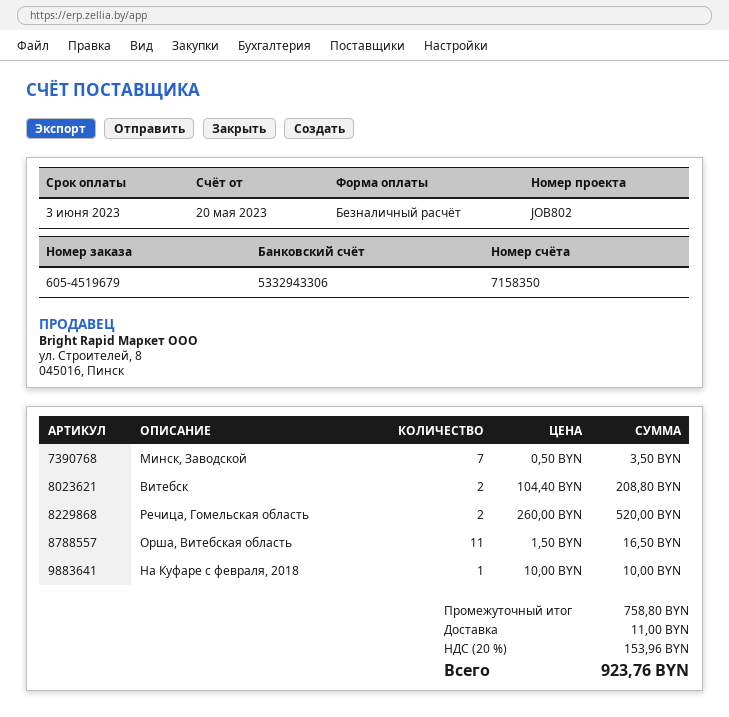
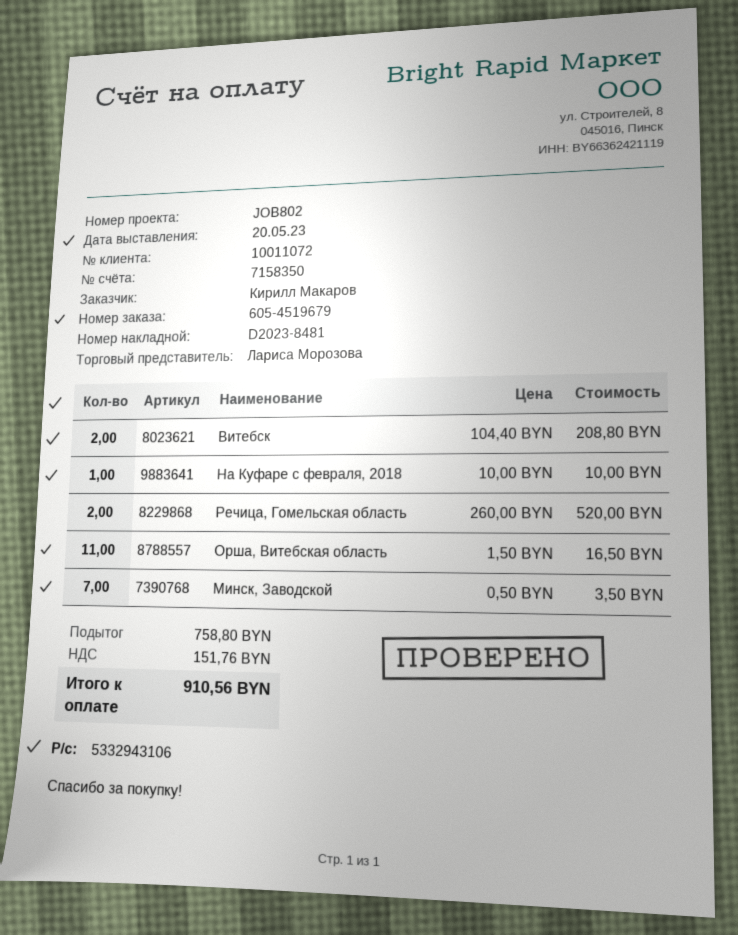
bank account: 5332943306 -> 5332943106
shipping: 11.00 -> none
tax: 153.96 -> 151.76
total: 923.76 -> 910.56

